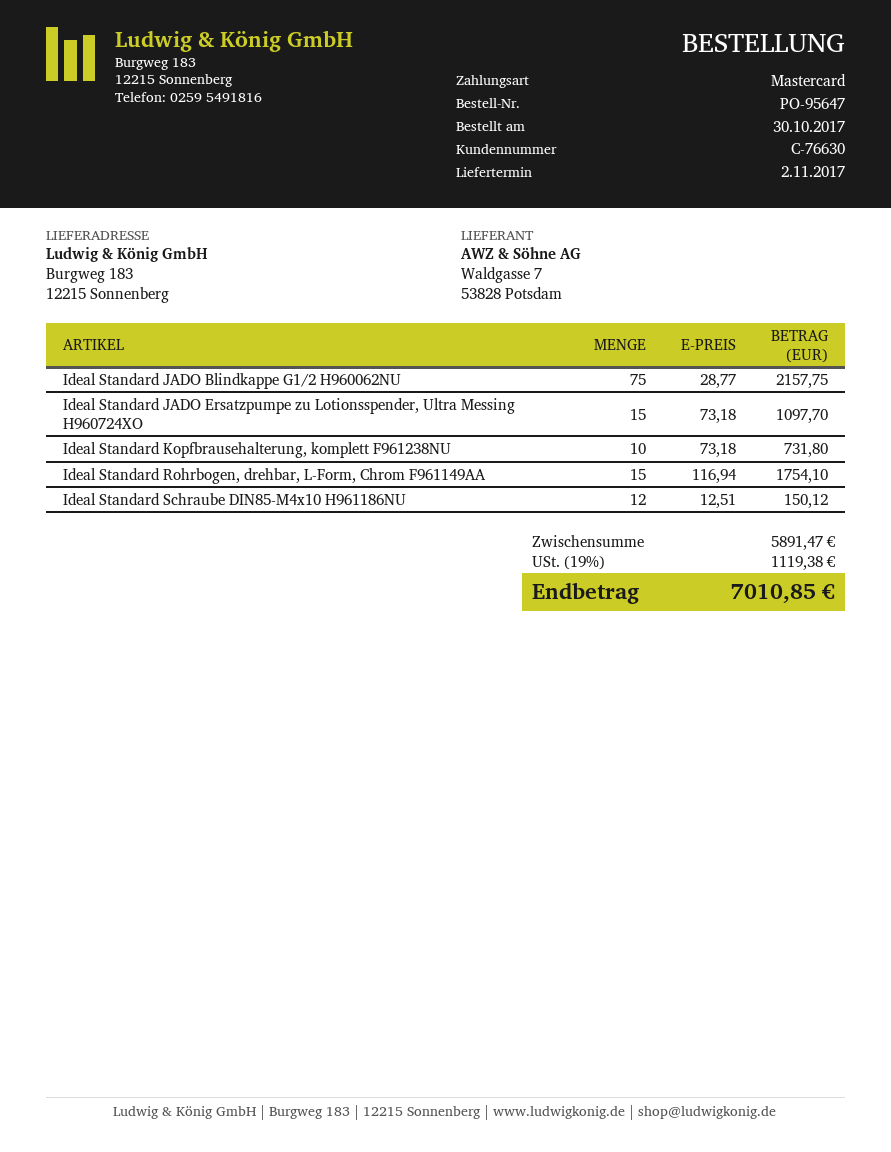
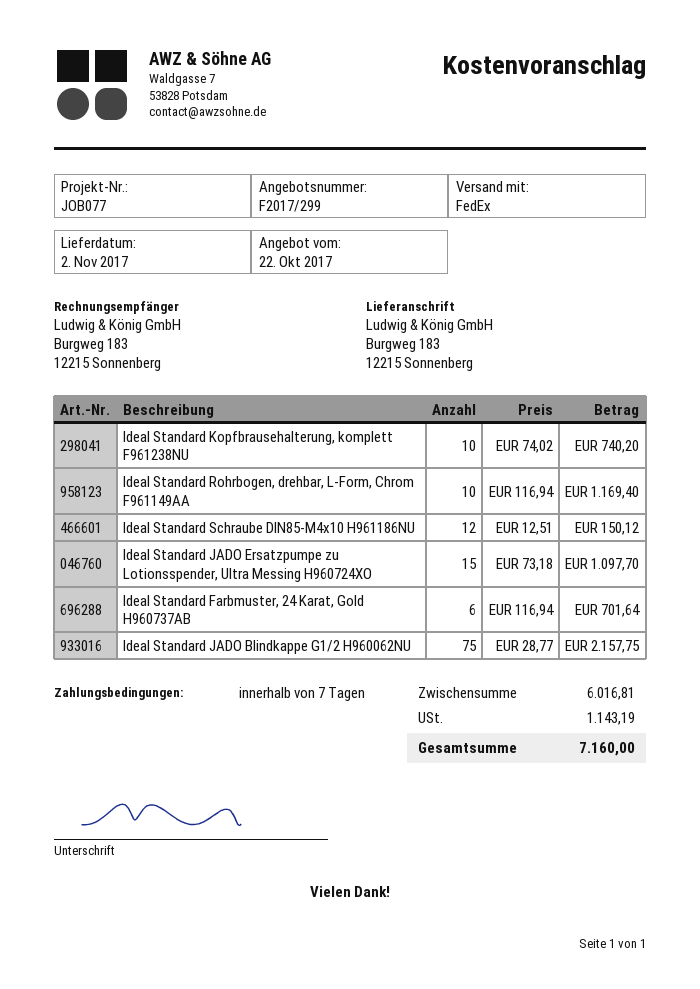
Ideal Standard Kopfbrausehalterung, komplett F961238NU: 10 x 73.18 = 731.80 -> 10 x 74.02 = 740.20
Ideal Standard Rohrbogen, drehbar, L-Form, Chrom F961149AA: 15 x 116.94 = 1754.10 -> 10 x 116.94 = 1169.40
Ideal Standard Farbmuster, 24 Karat, Gold H960737AB: none -> 6 x 116.94 = 701.64
subtotal: 5891.47 -> 6016.81
tax: 1119.38 -> 1143.19
total: 7010.85 -> 7160.00

